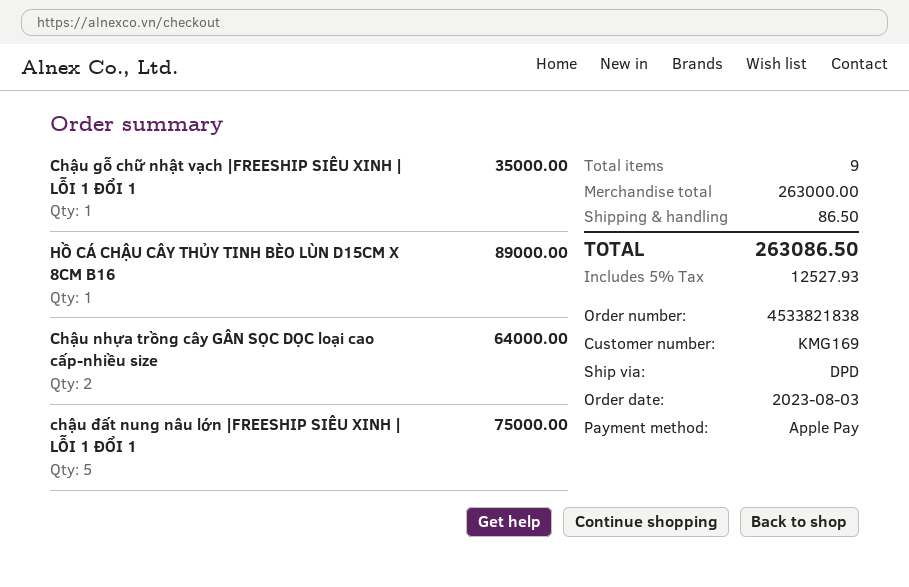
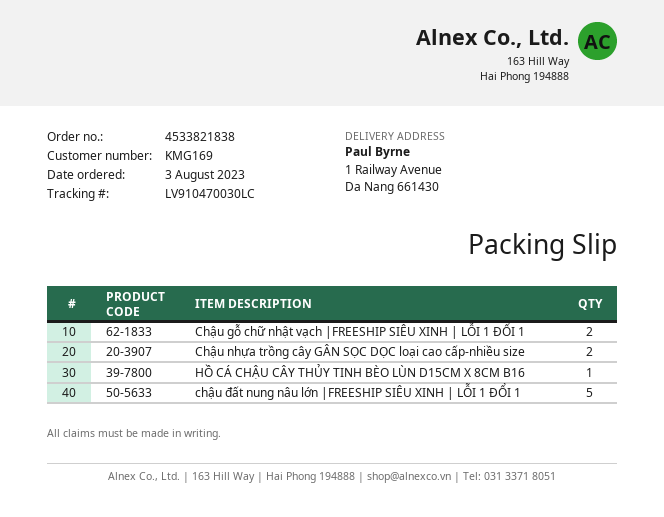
Chậu gỗ chữ nhật vạch |FREESHIP SIÊU XINH | LỖI 1 ĐỔI 1: 1 -> 2

